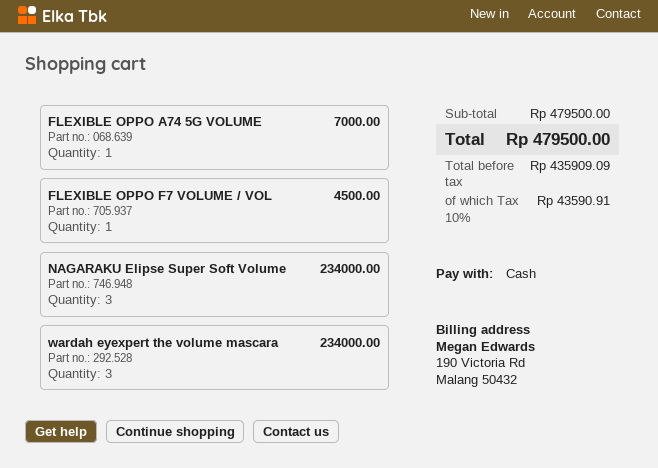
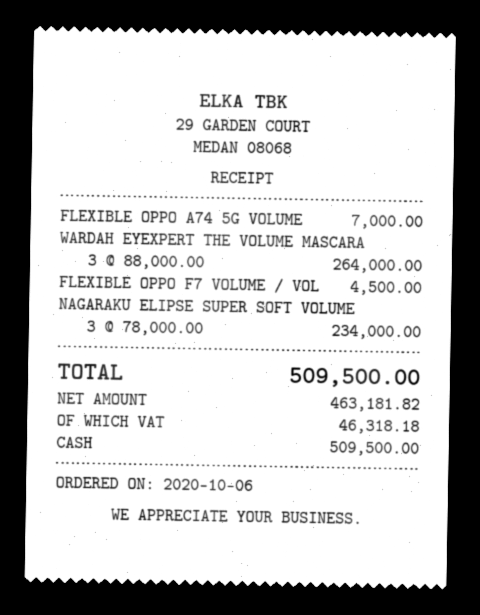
wardah eyexpert the volume mascara: 3 for 234000.00 -> 3 for 264000.00
net: 435909.09 -> 463181.82
tax: 43590.91 -> 46318.18
total: 479500.00 -> 509500.00

